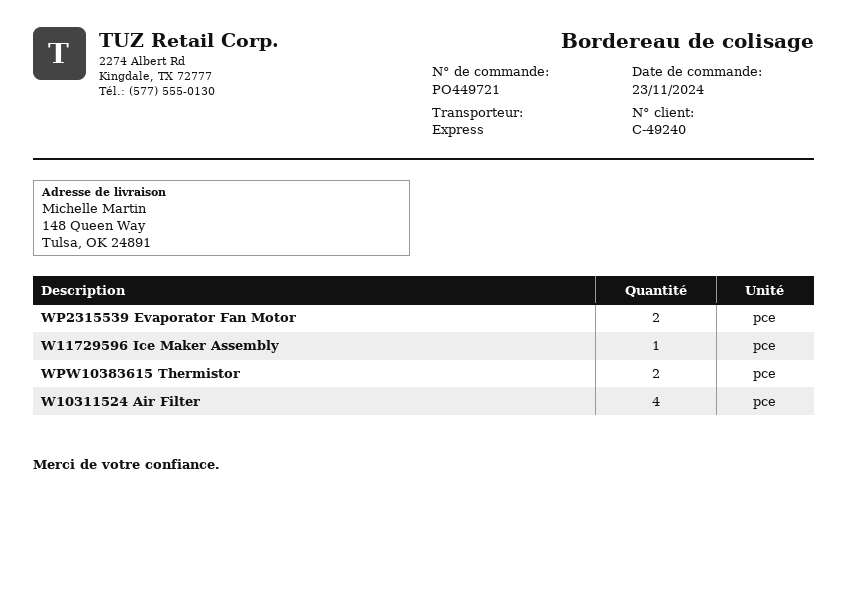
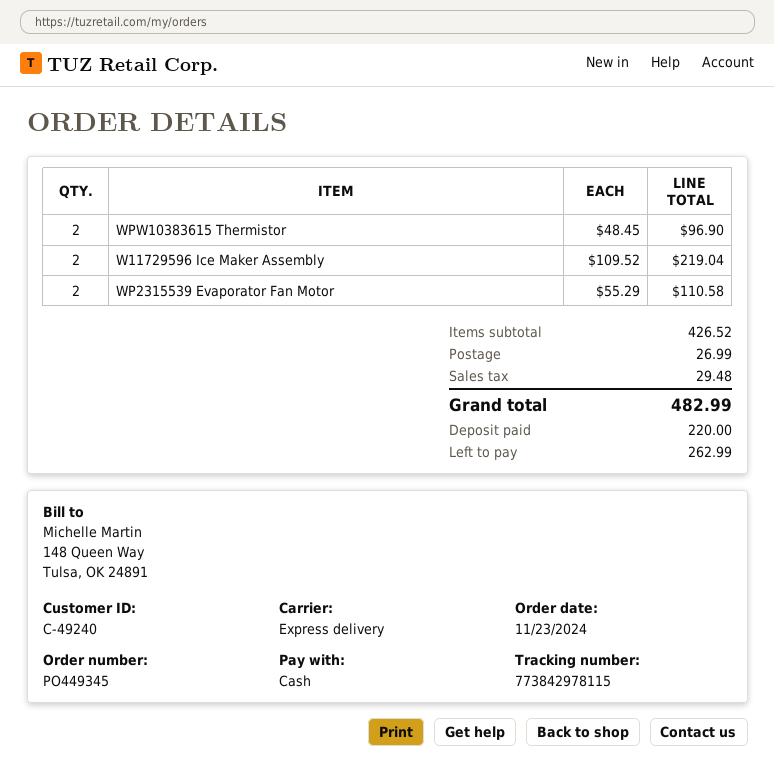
order number: PO449721 -> PO449345
W11729596 Ice Maker Assembly: 1 -> 2
W10311524 Air Filter: 4 -> none

